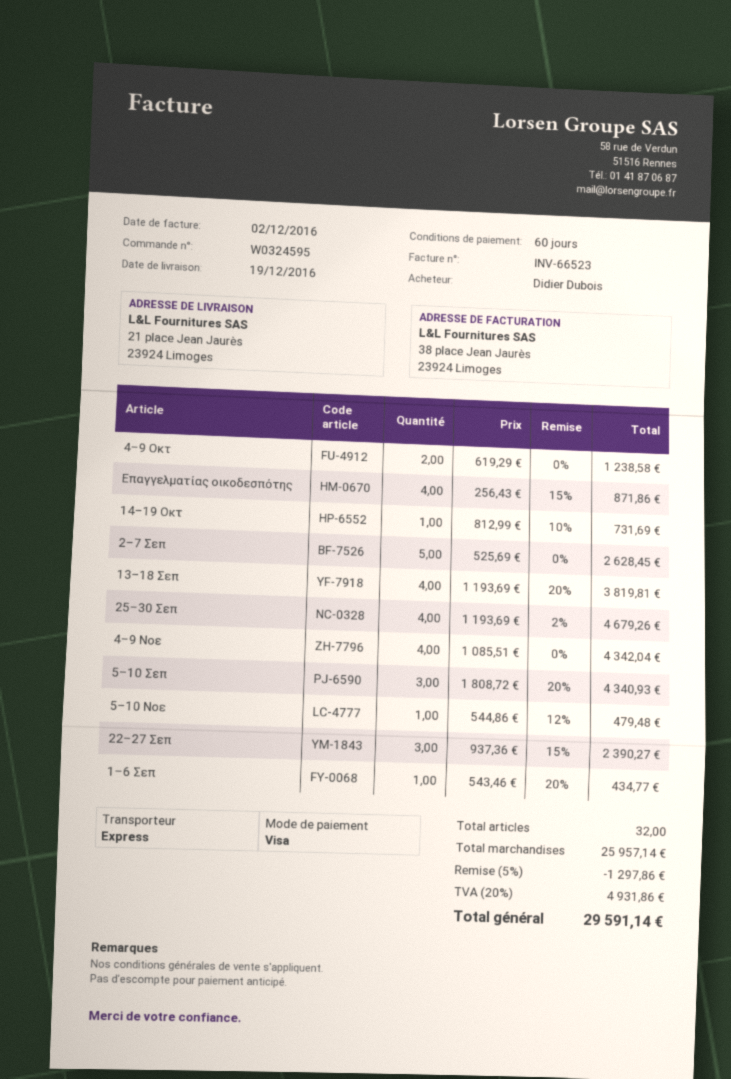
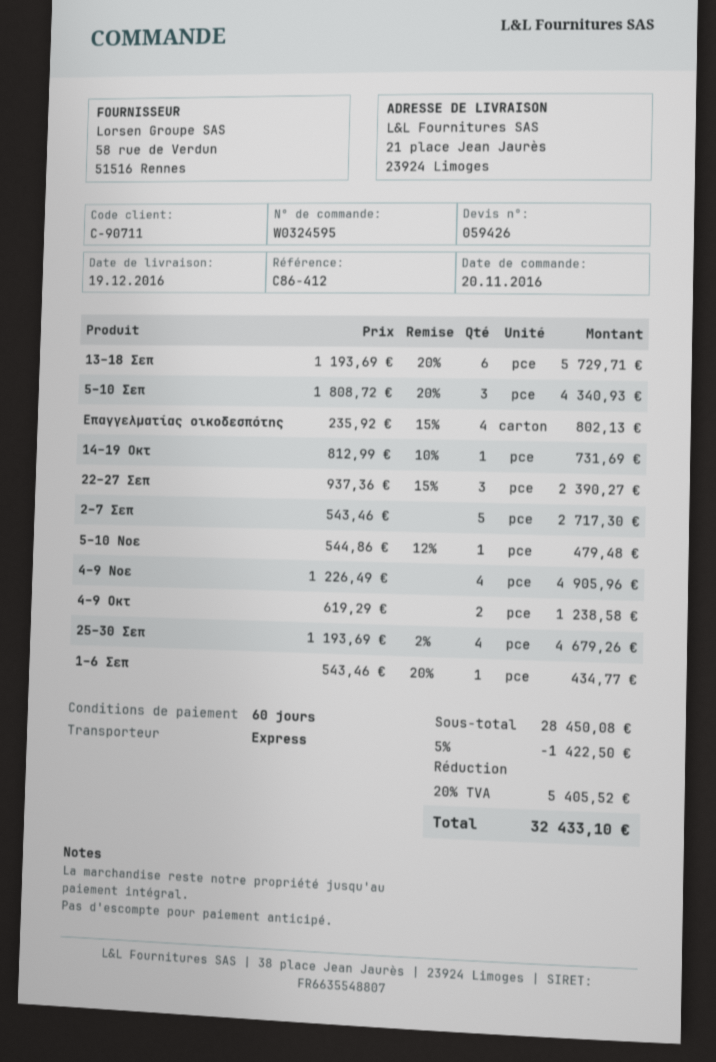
Επαγγελματίας οικοδεσπότης: 4 x 256.43 - 15% = 871.86 -> 4 x 235.92 - 15% = 802.13
2–7 Σεπ: 5 x 525.69 = 2628.45 -> 5 x 543.46 = 2717.30
13–18 Σεπ: 4 x 1193.69 - 20% = 3819.81 -> 6 x 1193.69 - 20% = 5729.71
4–9 Νοε: 4 x 1085.51 = 4342.04 -> 4 x 1226.49 = 4905.96
subtotal: 25957.14 -> 28450.08
discount: 5% = 1297.86 -> 5% = 1422.50
tax: 20% = 4931.86 -> 20% = 5405.52
total: 29591.14 -> 32433.10

